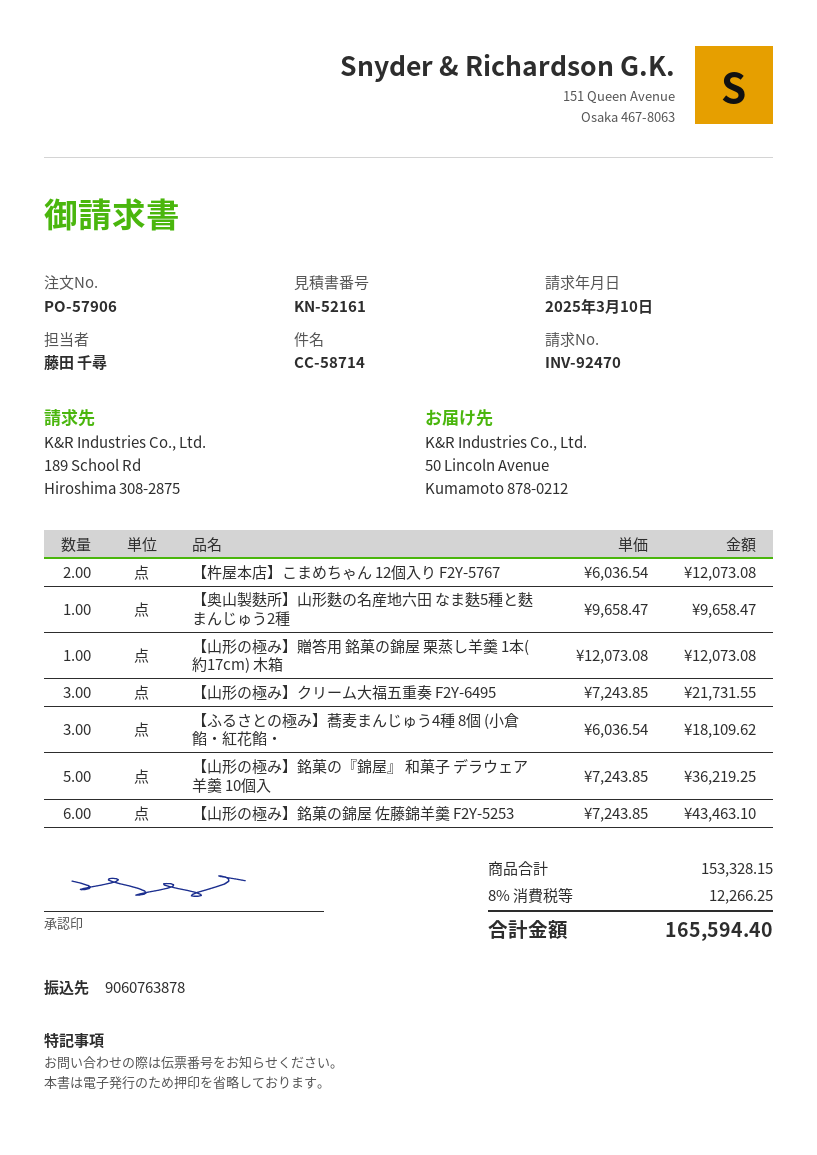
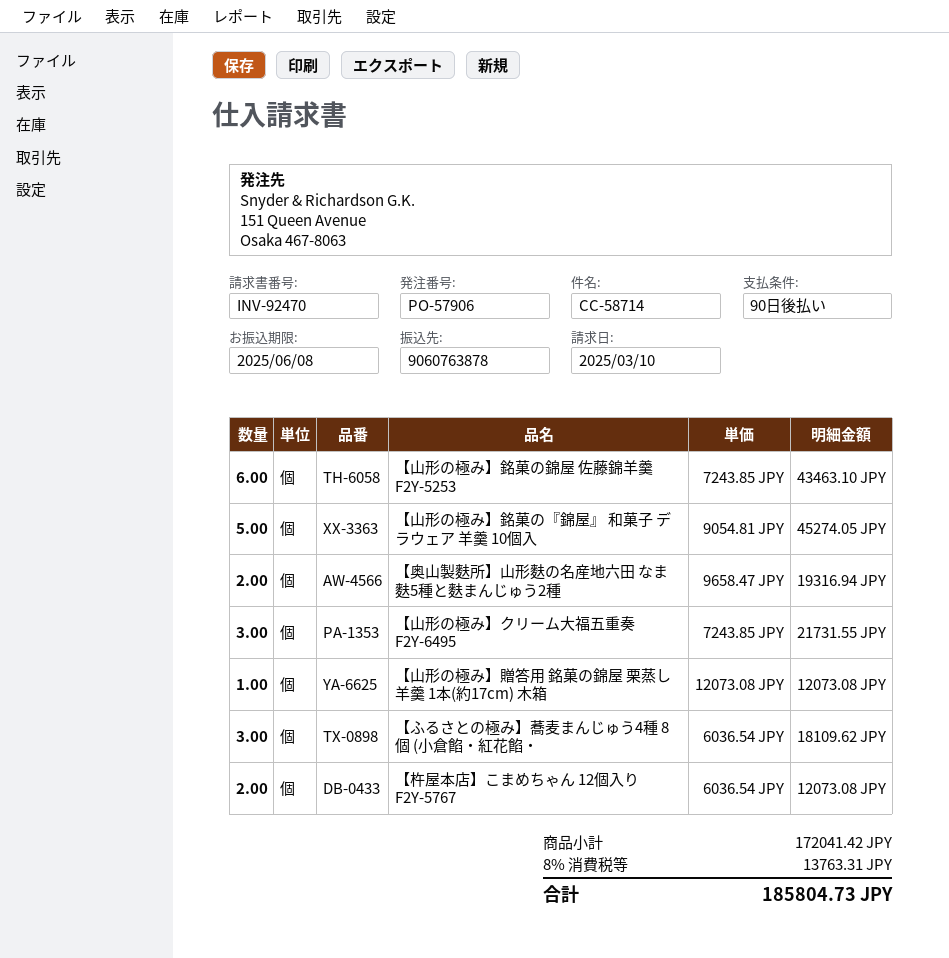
【奥山製麩所】山形麩の名産地六田 なま麩5種と麩まんじゅう2種: 1 x 9658.47 = 9658.47 -> 2 x 9658.47 = 19316.94
【山形の極み】銘菓の『錦屋』 和菓子 デラウェア 羊羹 10個入: 5 x 7243.85 = 36219.25 -> 5 x 9054.81 = 45274.05
subtotal: 153328.15 -> 172041.42
tax: 8% = 12266.25 -> 8% = 13763.31
total: 165594.40 -> 185804.73

